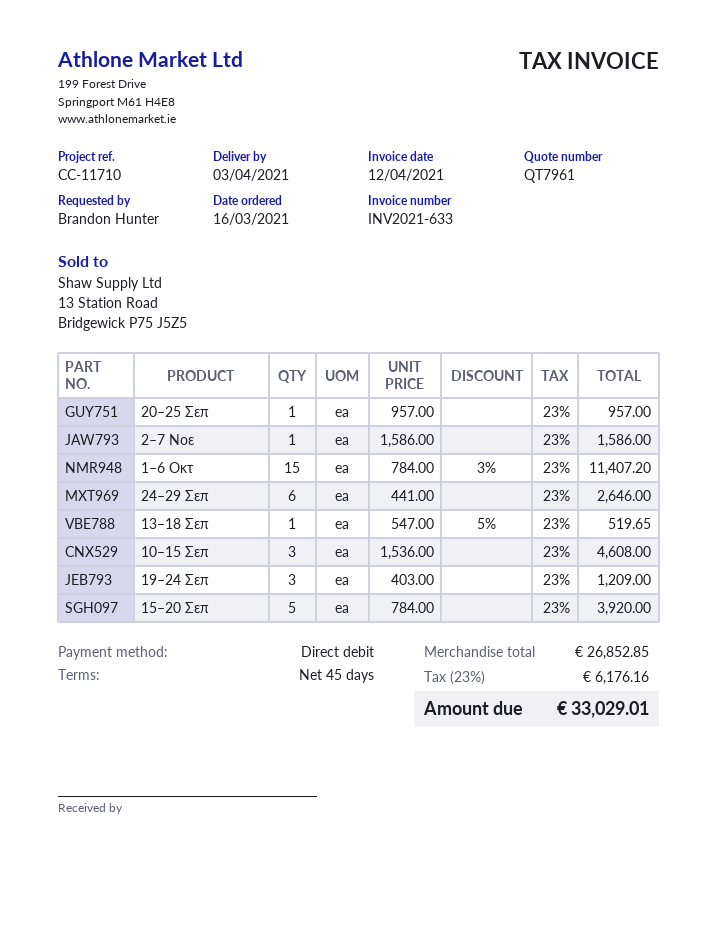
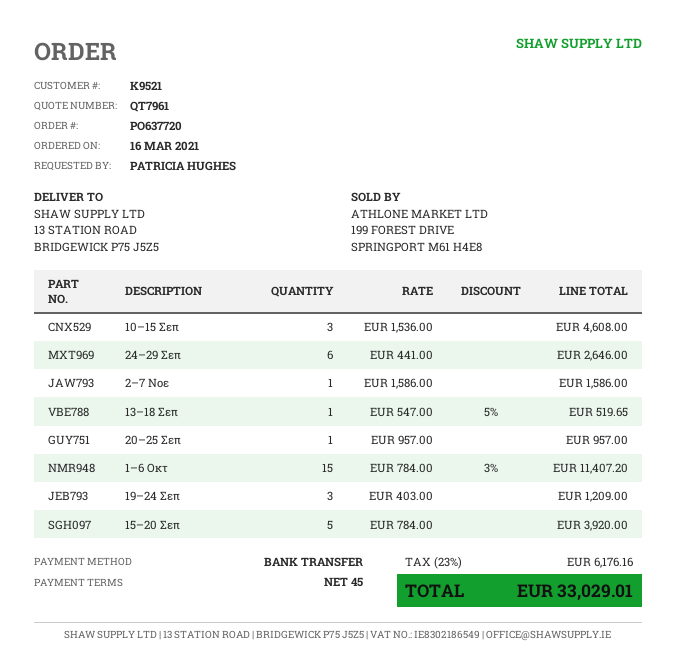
ordered by: Brandon Hunter -> PATRICIA HUGHES
payment method: direct debit -> bank transfer

